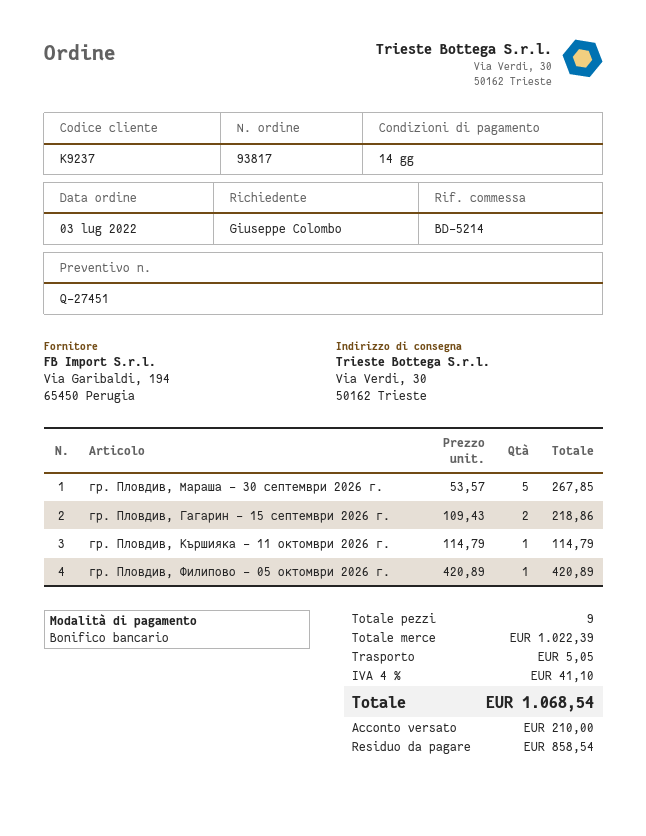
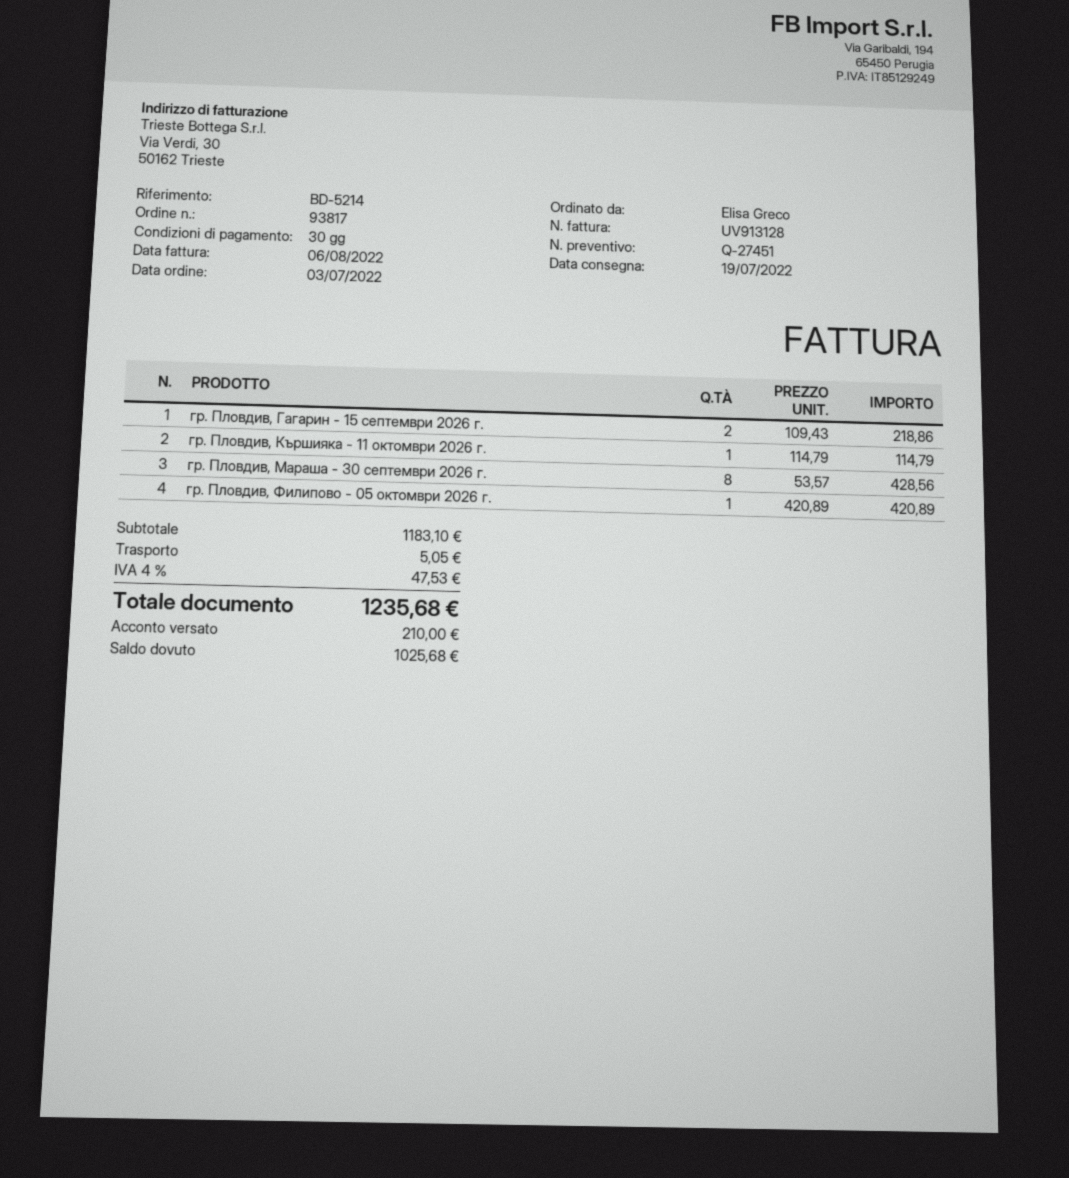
payment terms: 14 days -> 30 days
ordered by: Giuseppe Colombo -> Elisa Greco
гр. Пловдив, Мараша - 30 септември 2026 г.: 5 x 53.57 = 267.85 -> 8 x 53.57 = 428.56
subtotal: 1022.39 -> 1183.10
tax: 4% = 41.10 -> 4% = 47.53
total: 1068.54 -> 1235.68
balance: 858.54 -> 1025.68

